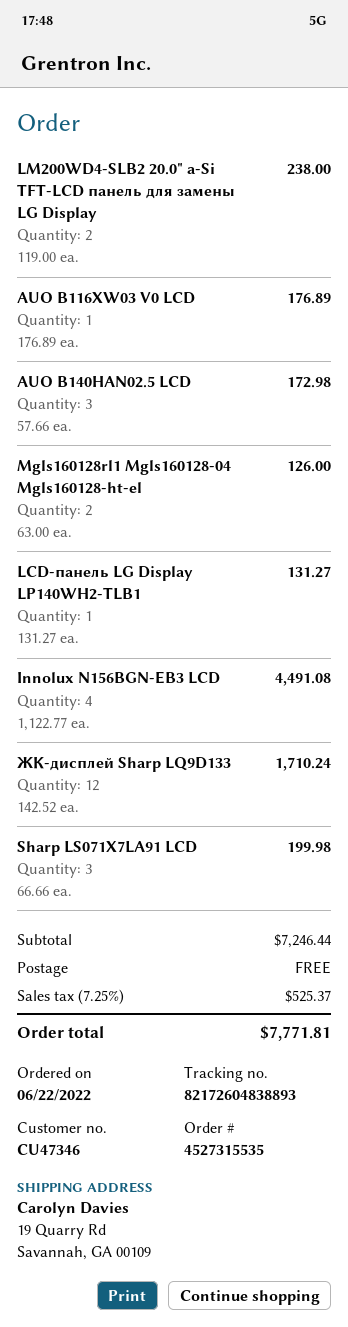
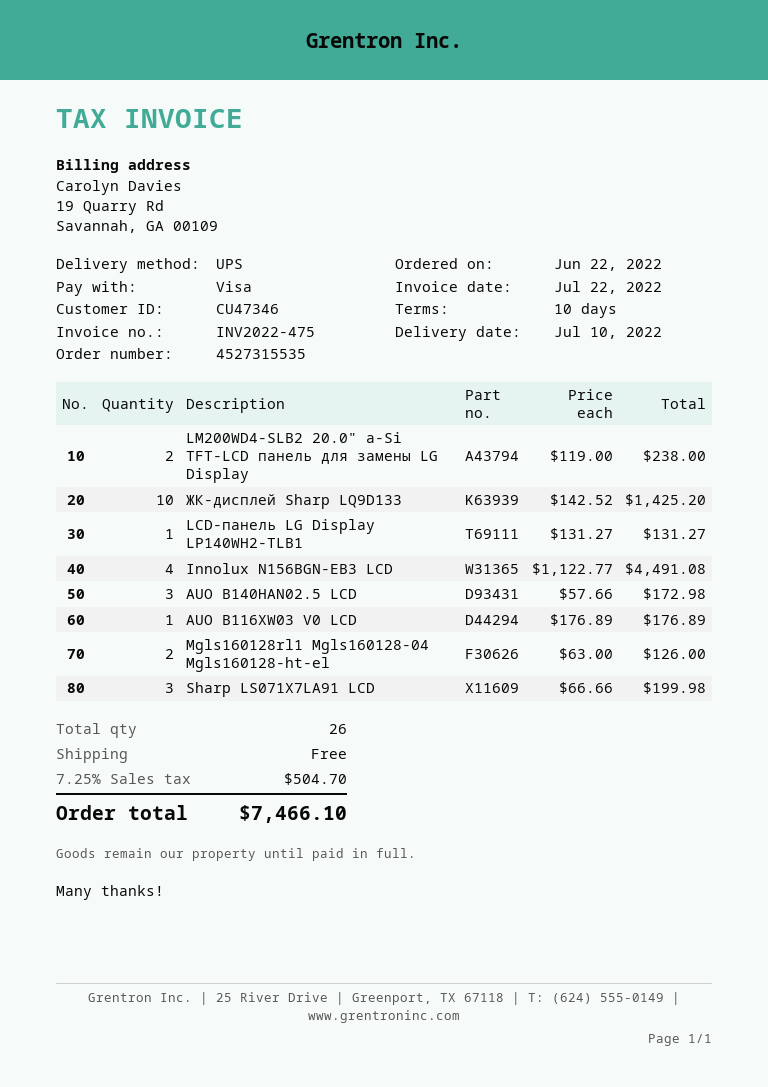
ЖК-дисплей Sharp LQ9D133: 12 x 142.52 = 1710.24 -> 10 x 142.52 = 1425.20
tax: 7.25% = 525.37 -> 7.25% = 504.70
total: 7771.81 -> 7466.10

